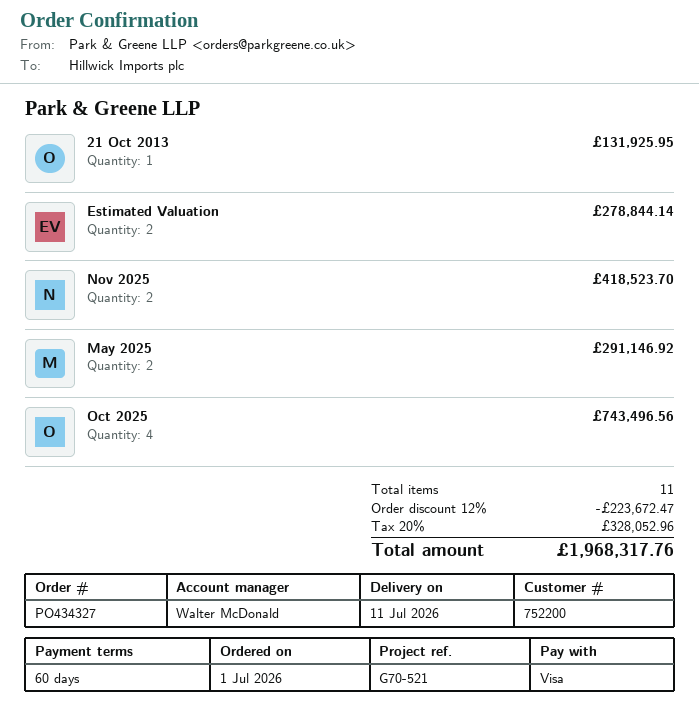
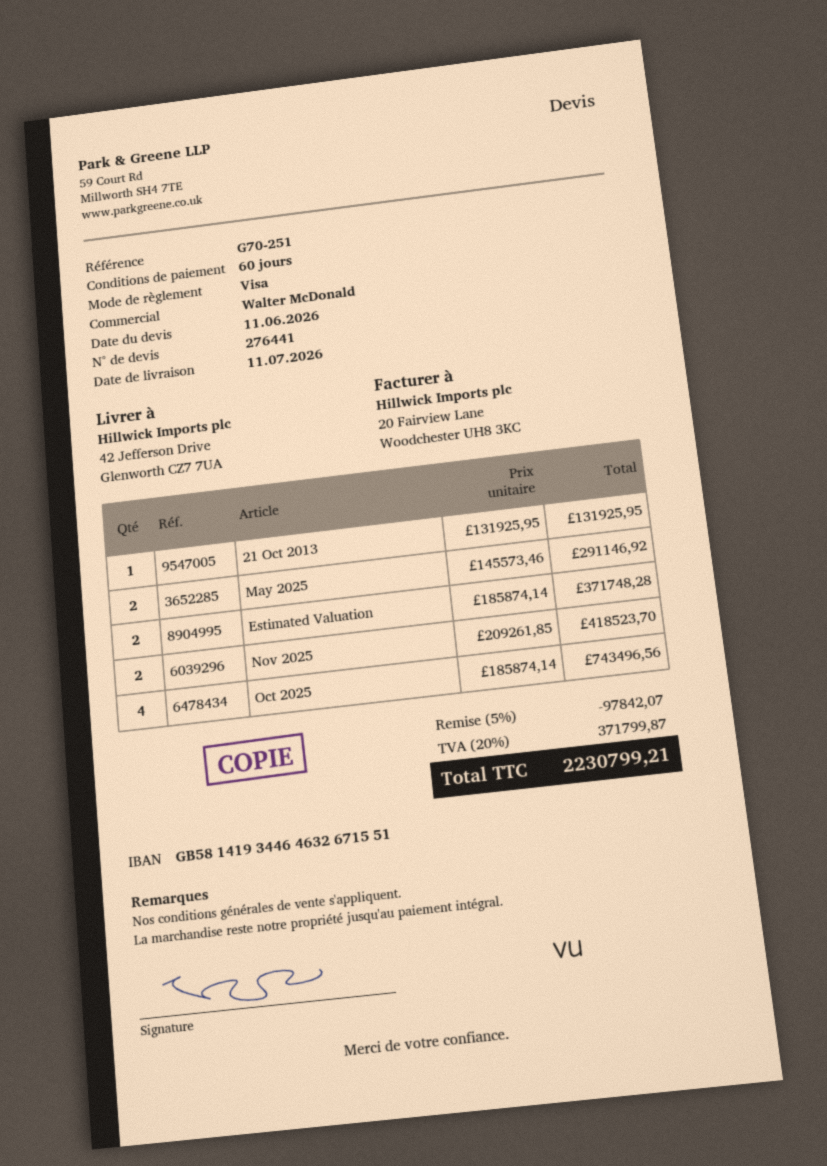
reference: G70-521 -> G70-251
Estimated Valuation: 2 for 278844.14 -> 2 for 371748.28
discount: 12% = 223672.47 -> 5% = 97842.07
tax: 20% = 328052.96 -> 20% = 371799.87
total: 1968317.76 -> 2230799.21

